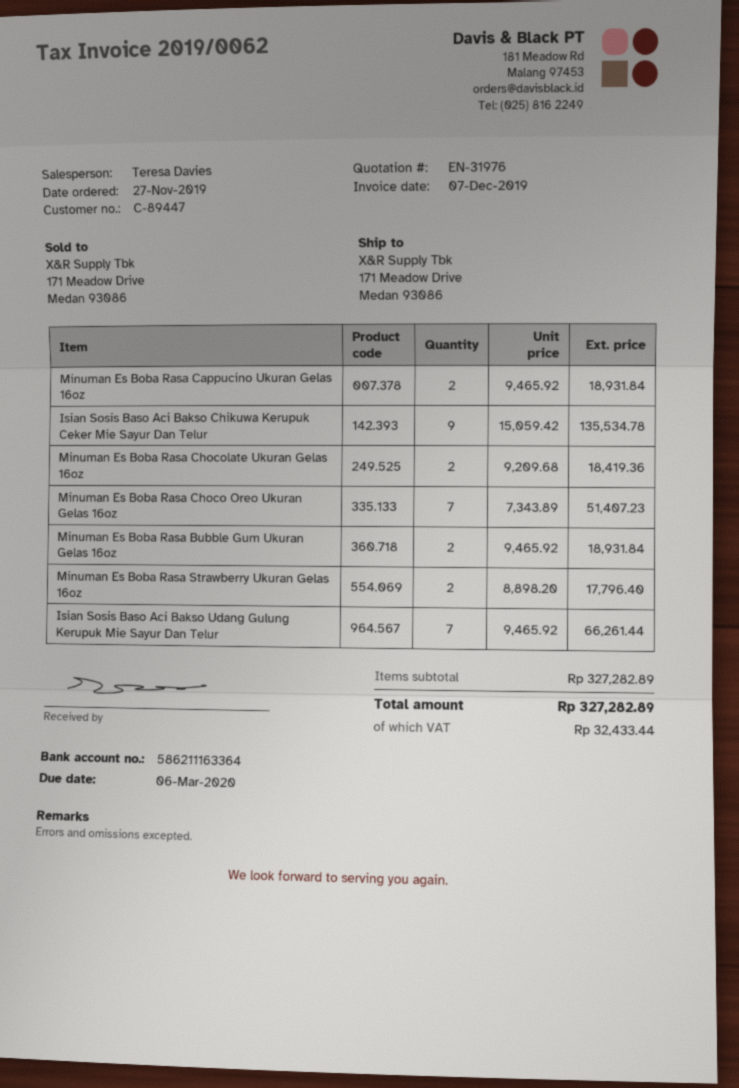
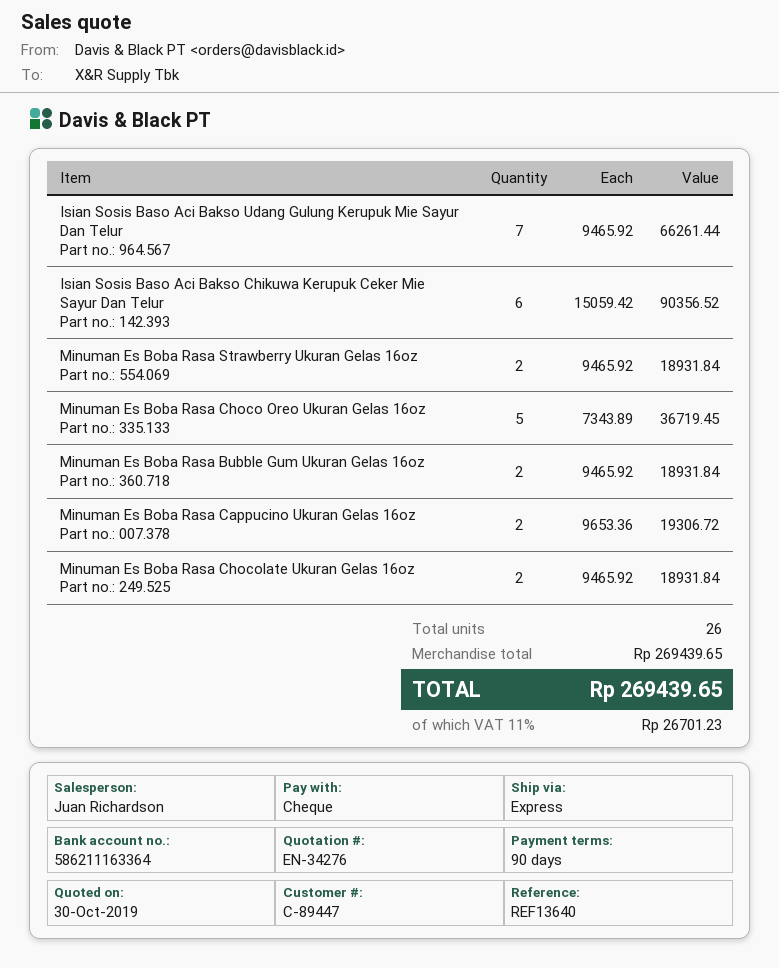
quote number: EN-31976 -> EN-34276
sales rep: Teresa Davies -> Juan Richardson
Minuman Es Boba Rasa Cappucino Ukuran Gelas 16oz: 2 x 9465.92 = 18931.84 -> 2 x 9653.36 = 19306.72
Isian Sosis Baso Aci Bakso Chikuwa Kerupuk Ceker Mie Sayur Dan Telur: 9 x 15059.42 = 135534.78 -> 6 x 15059.42 = 90356.52
Minuman Es Boba Rasa Chocolate Ukuran Gelas 16oz: 2 x 9209.68 = 18419.36 -> 2 x 9465.92 = 18931.84
Minuman Es Boba Rasa Choco Oreo Ukuran Gelas 16oz: 7 x 7343.89 = 51407.23 -> 5 x 7343.89 = 36719.45
Minuman Es Boba Rasa Strawberry Ukuran Gelas 16oz: 2 x 8898.20 = 17796.40 -> 2 x 9465.92 = 18931.84
subtotal: 327282.89 -> 269439.65
tax: 32433.44 -> 26701.23
total: 327282.89 -> 269439.65

